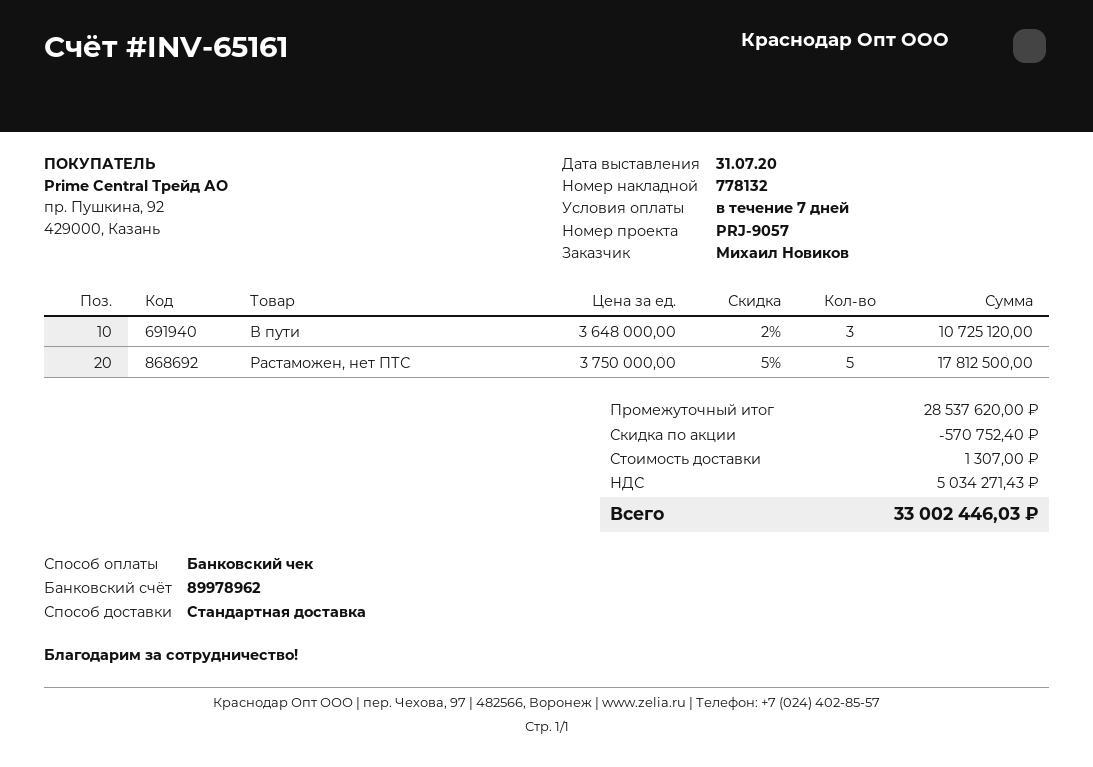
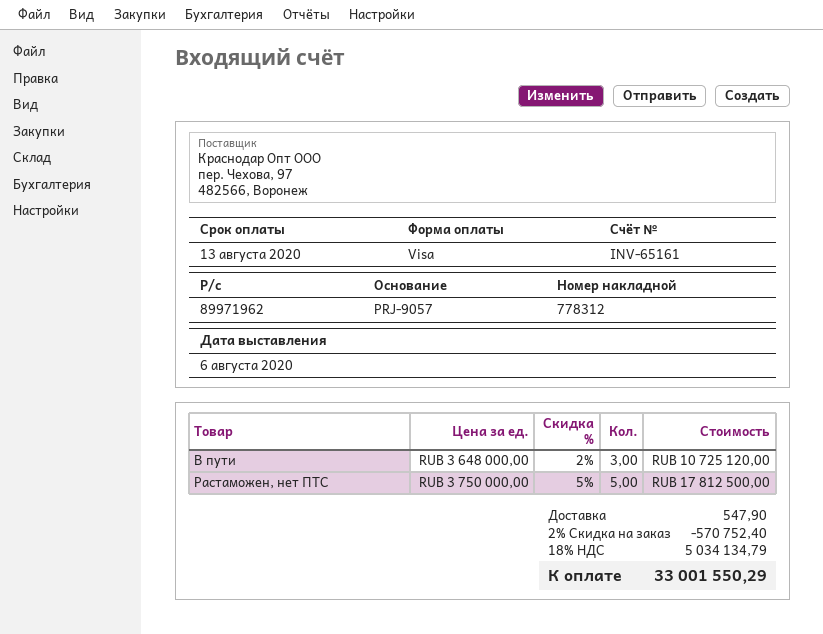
delivery note number: 778132 -> 778312
invoice date: 2020-07-31 -> 2020-08-06
payment method: cheque -> Visa
bank account: 89978962 -> 89971962
shipping: 1307.00 -> 547.90
tax: 5034271.43 -> 5034134.79
total: 33002446.03 -> 33001550.29

